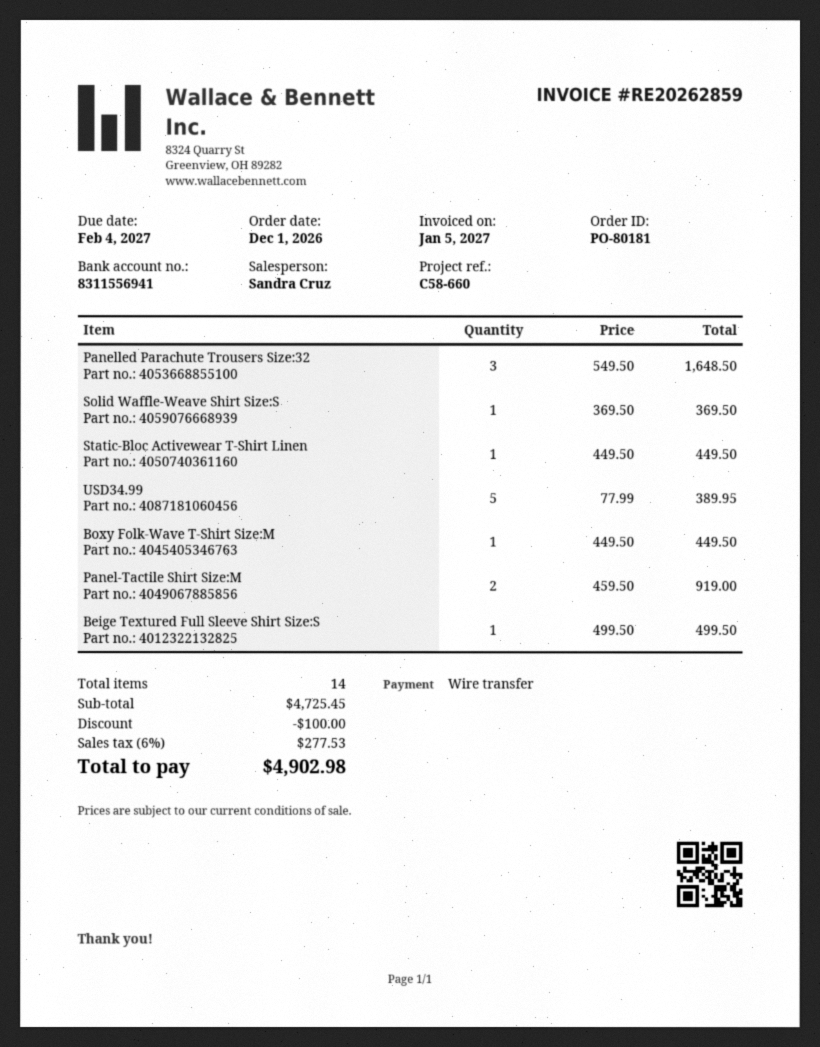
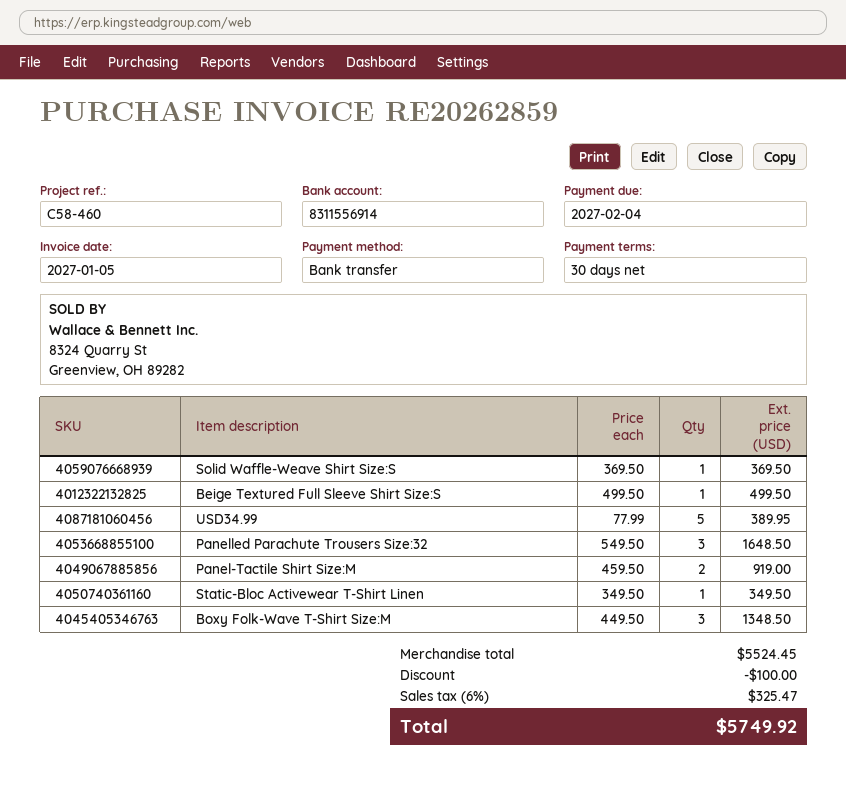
reference: C58-660 -> C58-460
bank account: 8311556941 -> 8311556914
Static-Bloc Activewear T-Shirt Linen: 1 x 449.50 = 449.50 -> 1 x 349.50 = 349.50
Boxy Folk-Wave T-Shirt Size:M: 1 x 449.50 = 449.50 -> 3 x 449.50 = 1348.50
subtotal: 4725.45 -> 5524.45
tax: 6% = 277.53 -> 6% = 325.47
total: 4902.98 -> 5749.92

